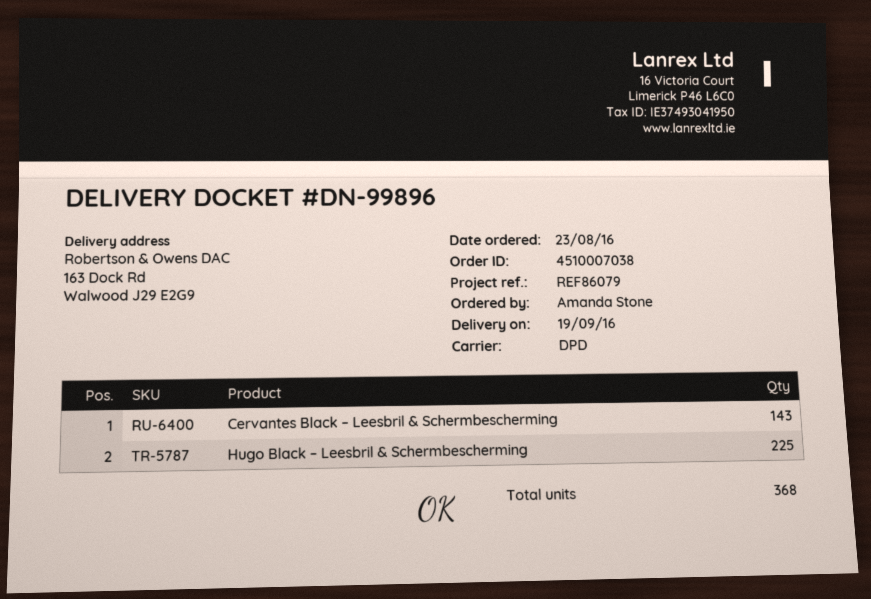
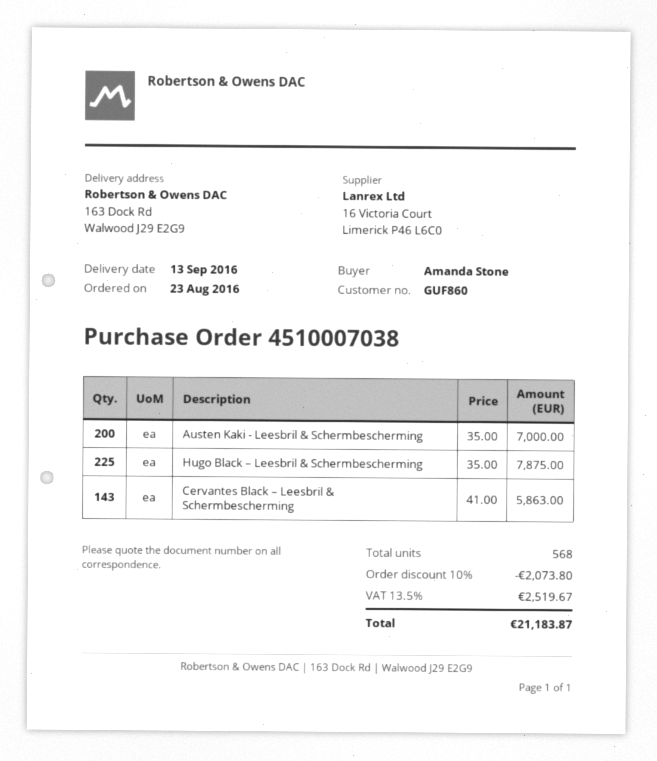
delivery date: 2016-09-19 -> 2016-09-13
Austen Kaki - Leesbril & Schermbescherming: none -> 200
total quantity: 368 -> 568

